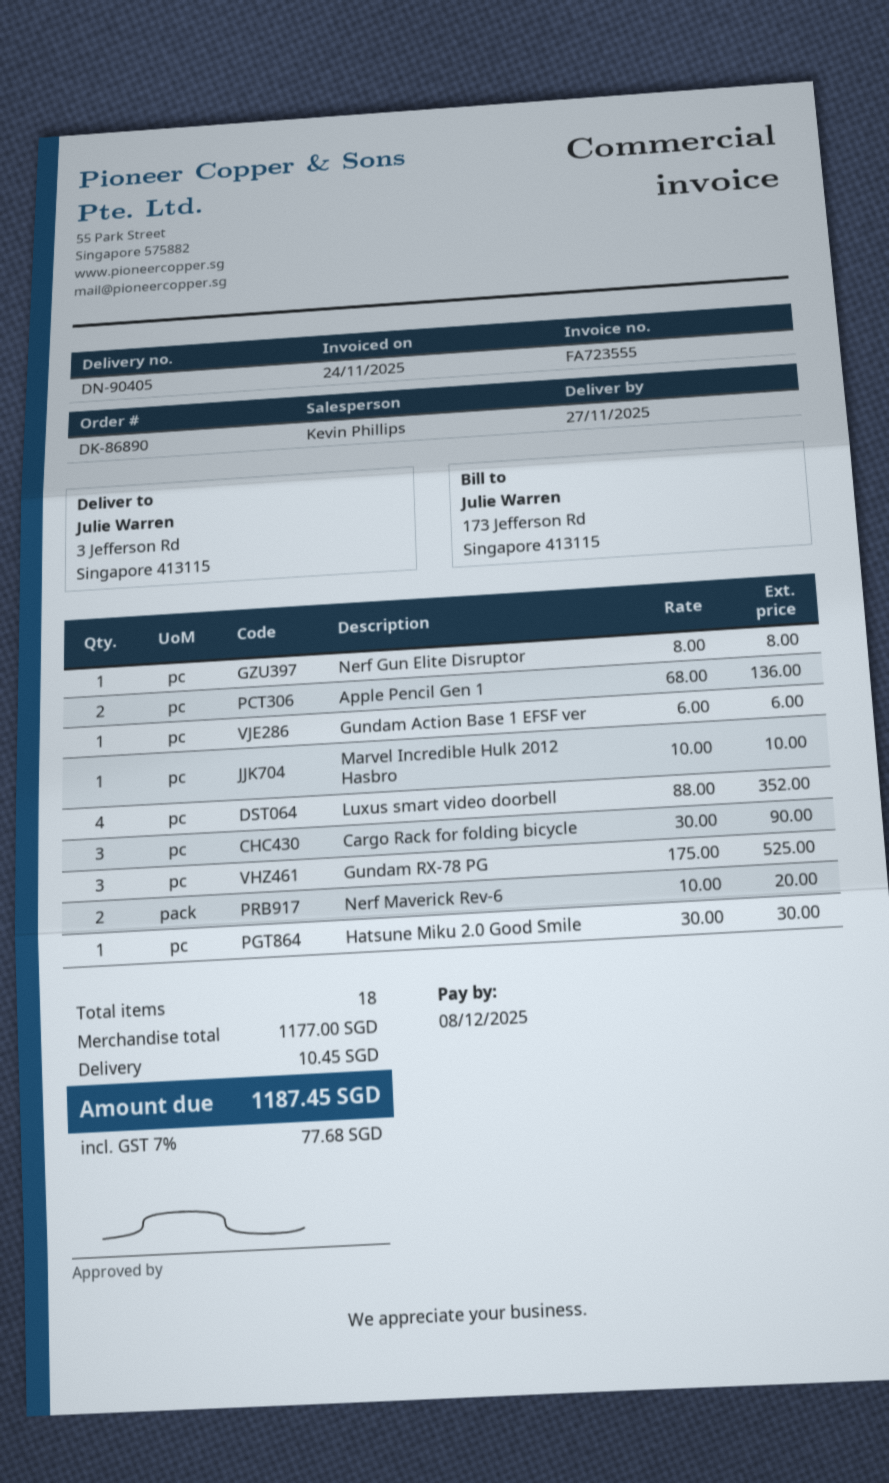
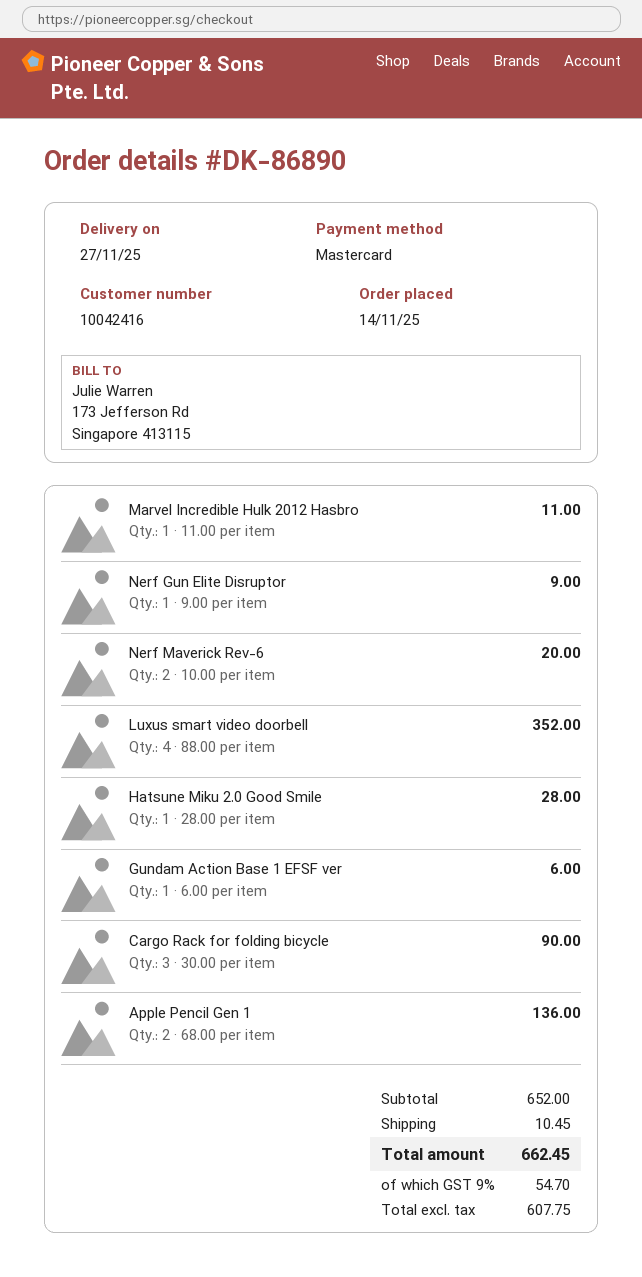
Nerf Gun Elite Disruptor: 1 x 8.00 = 8.00 -> 1 x 9.00 = 9.00
Marvel Incredible Hulk 2012 Hasbro: 1 x 10.00 = 10.00 -> 1 x 11.00 = 11.00
Gundam RX-78 PG: 3 x 175.00 = 525.00 -> none
Hatsune Miku 2.0 Good Smile: 1 x 30.00 = 30.00 -> 1 x 28.00 = 28.00
subtotal: 1177.00 -> 652.00
tax: 7% = 77.68 -> 9% = 54.70
total: 1187.45 -> 662.45

